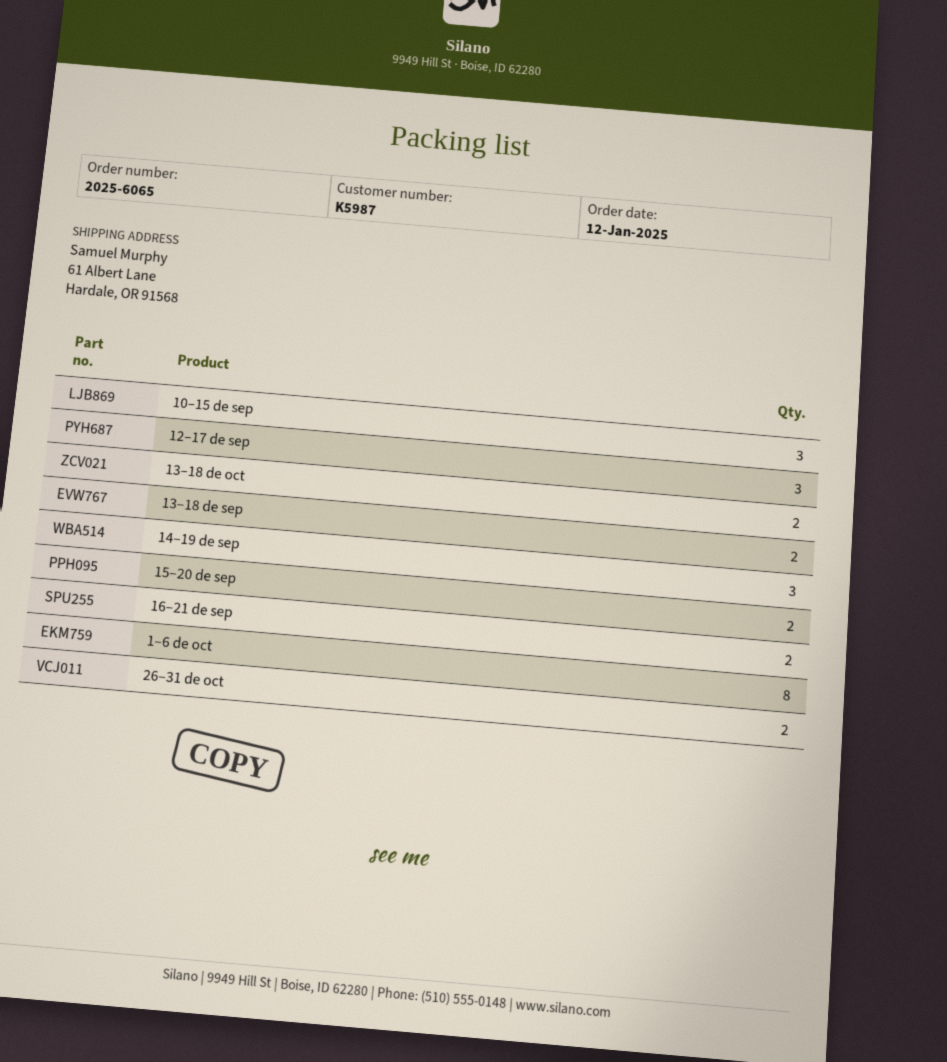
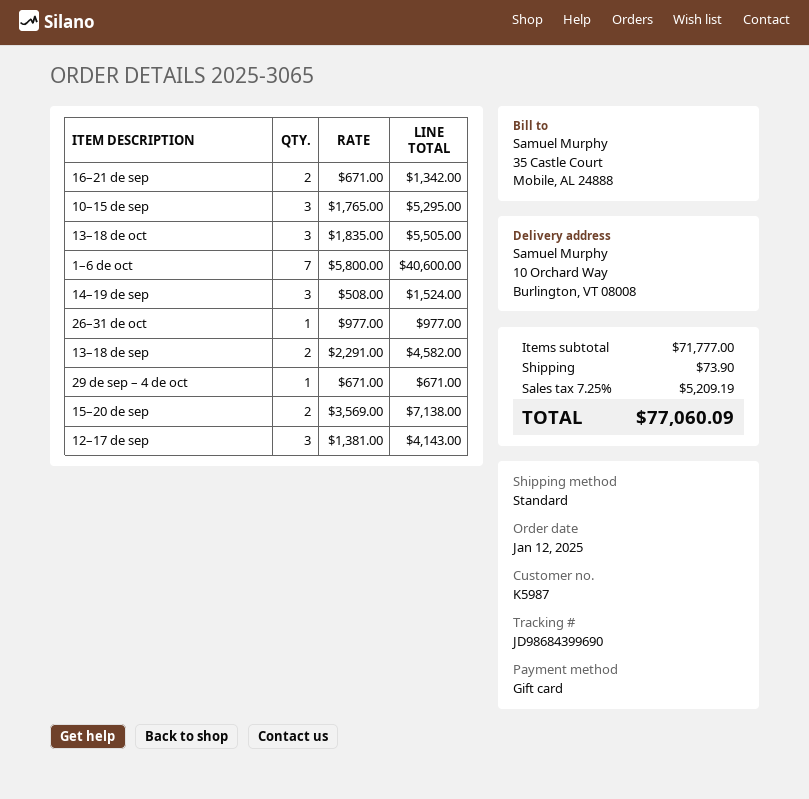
order number: 2025-6065 -> 2025-3065
ship to: 61 Albert Lane, Hardale, OR 91568 -> 10 Orchard Way, Burlington, VT 08008
13–18 de oct: 2 -> 3
1–6 de oct: 8 -> 7
26–31 de oct: 2 -> 1
29 de sep – 4 de oct: none -> 1

